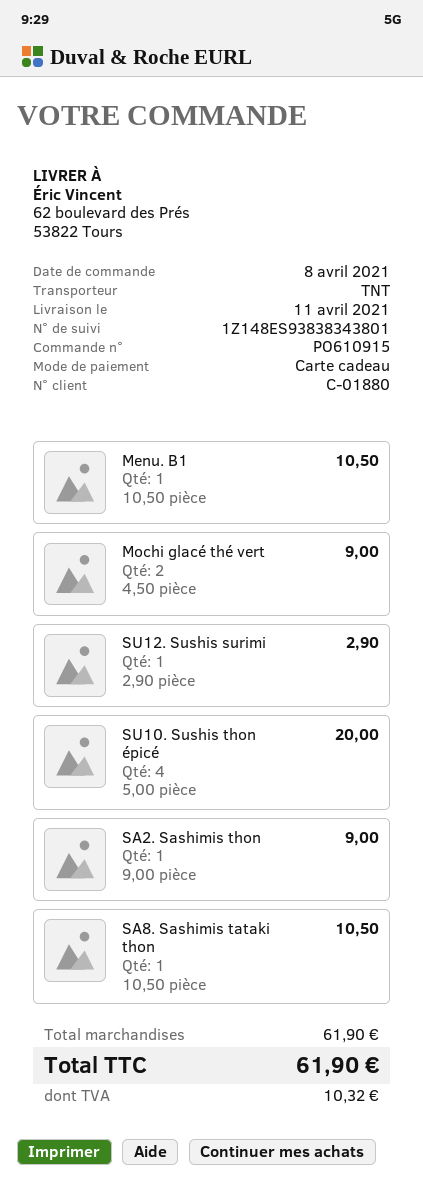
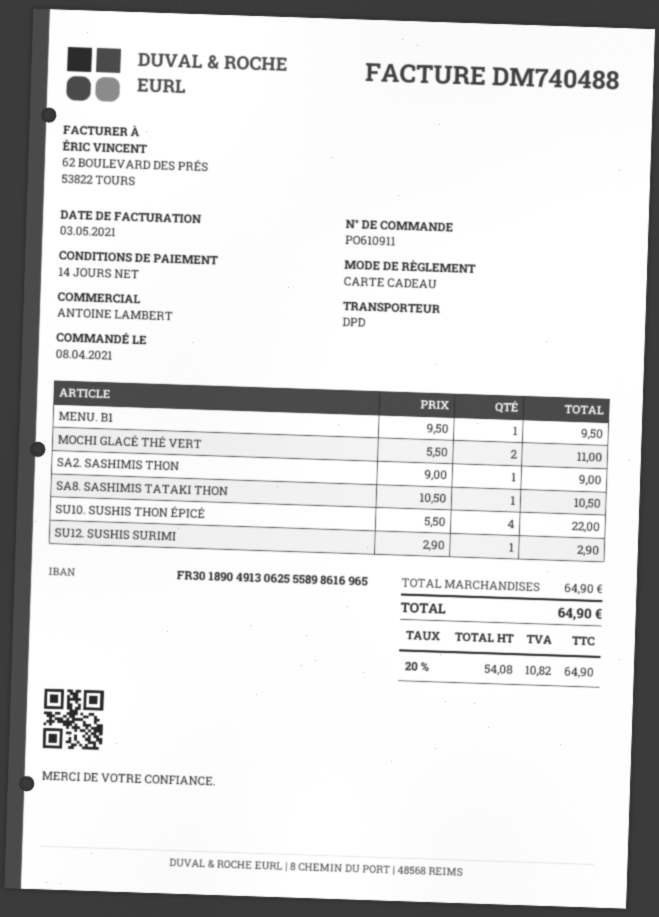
order number: PO610915 -> PO610911
shipping method: TNT -> DPD
Menu. B1: 1 x 10.50 = 10.50 -> 1 x 9.50 = 9.50
Mochi glacé thé vert: 2 x 4.50 = 9.00 -> 2 x 5.50 = 11.00
SU10. Sushis thon épicé: 4 x 5.00 = 20.00 -> 4 x 5.50 = 22.00
subtotal: 61.90 -> 64.90
tax: 10.32 -> 10.82
total: 61.90 -> 64.90

